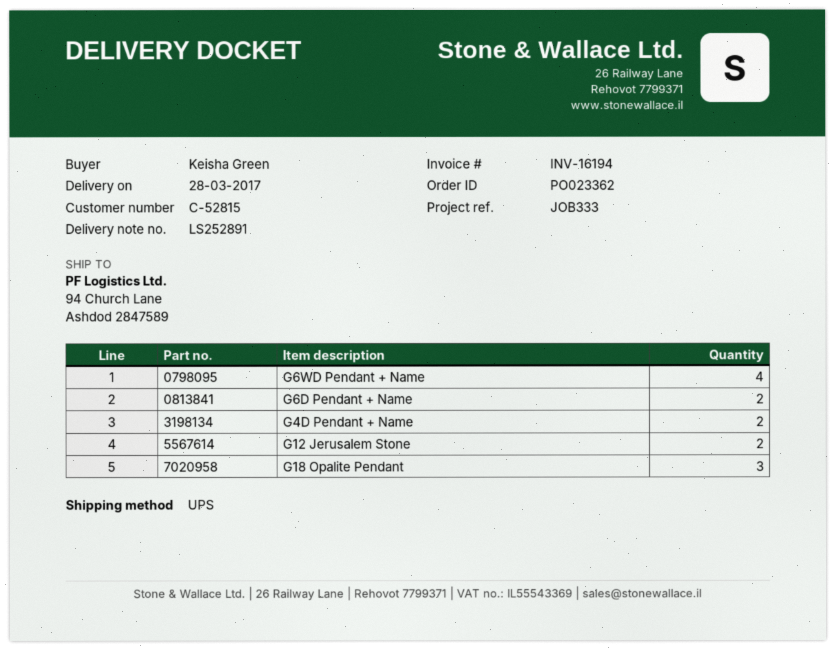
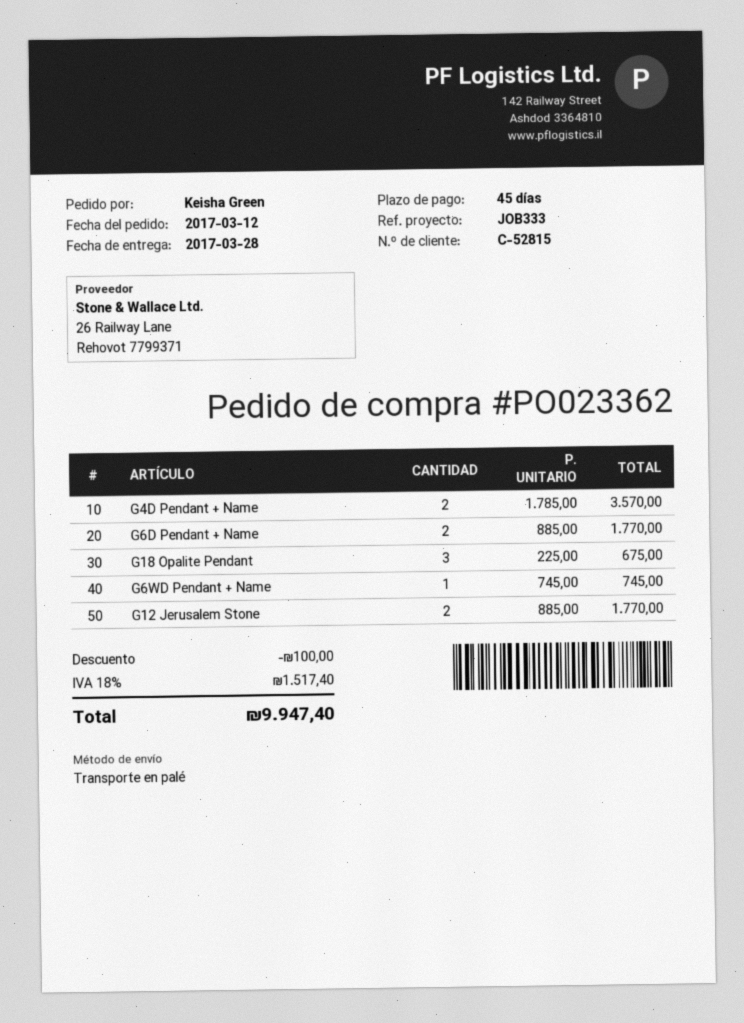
shipping method: UPS -> pallet freight
G6WD Pendant + Name: 4 -> 1

